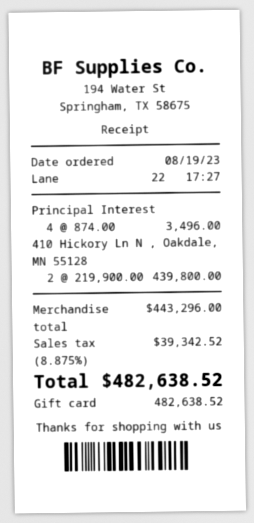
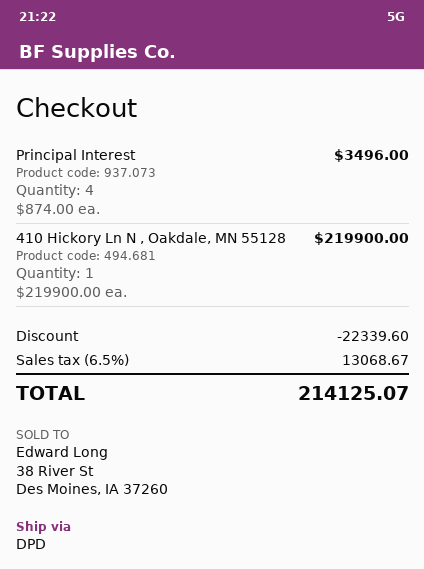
410 Hickory Ln N , Oakdale, MN 55128: 2 x 219900.00 = 439800.00 -> 1 x 219900.00 = 219900.00
discount: none -> 22339.60
tax: 8.875% = 39342.52 -> 6.5% = 13068.67
total: 482638.52 -> 214125.07

